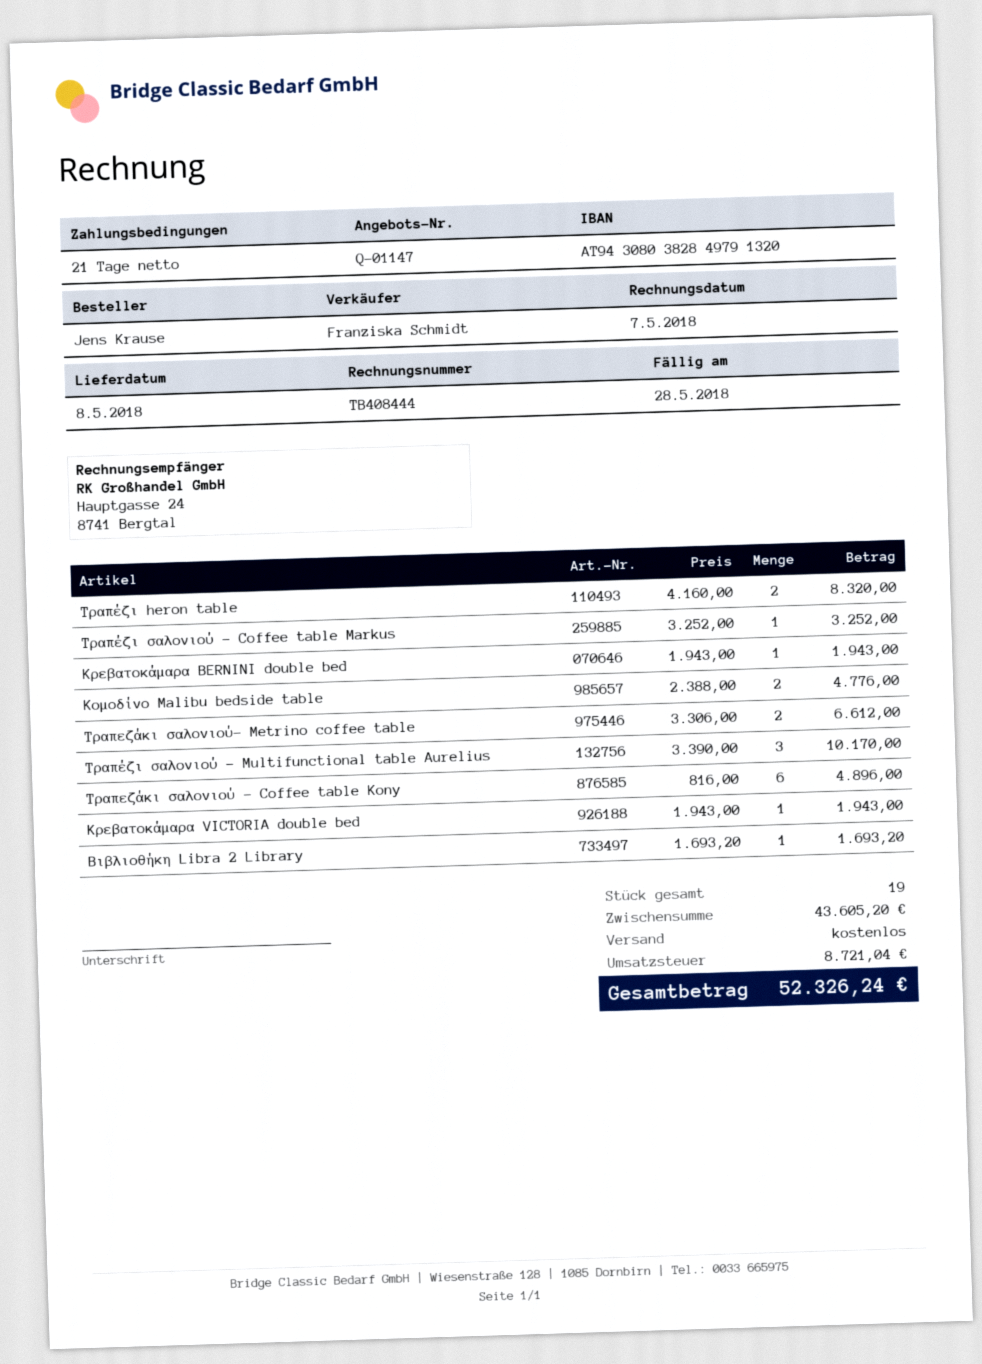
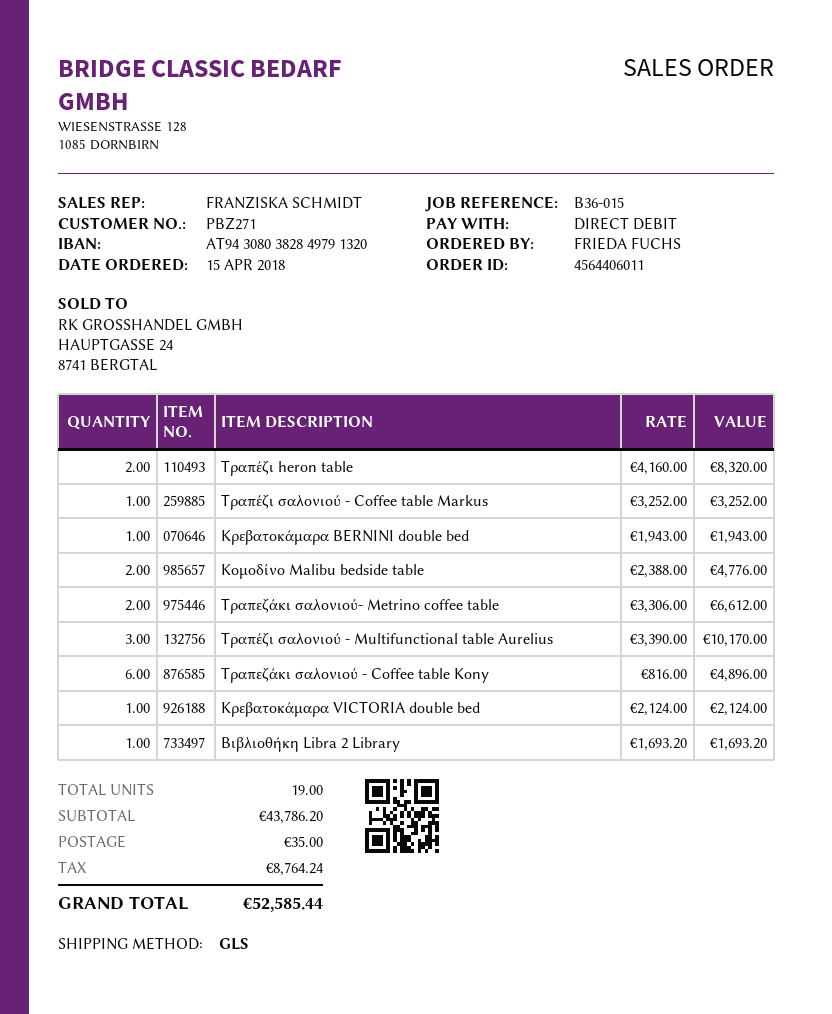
ordered by: Jens Krause -> FRIEDA FUCHS
Κρεβατοκάμαρα VICTORIA double bed: 1 x 1943.00 = 1943.00 -> 1 x 2124.00 = 2124.00
subtotal: 43605.20 -> 43786.20
shipping: 0.00 -> 35.00
tax: 8721.04 -> 8764.24
total: 52326.24 -> 52585.44

